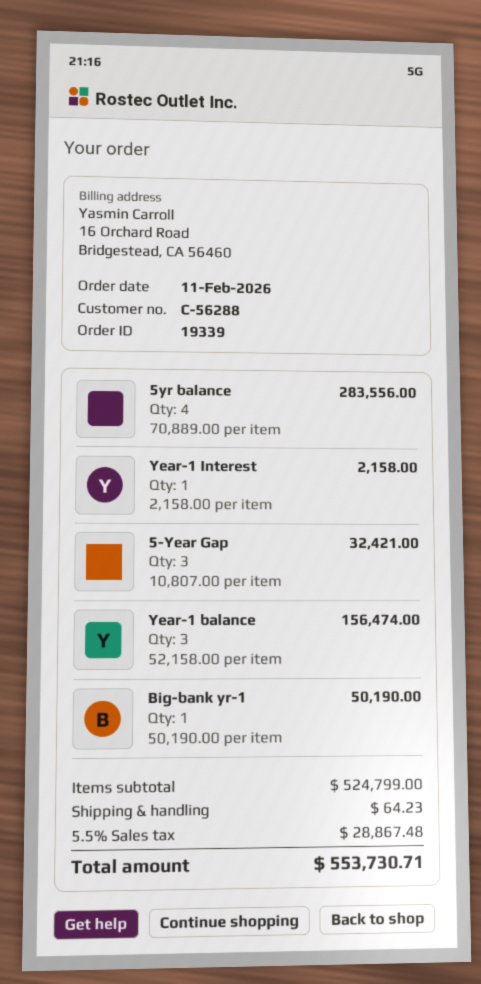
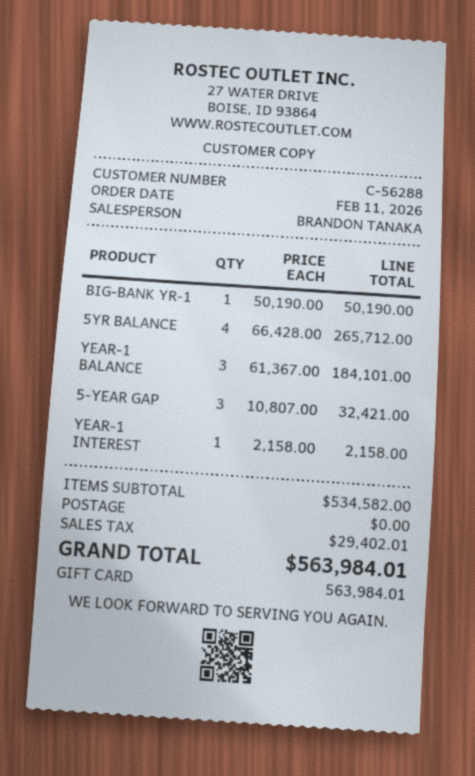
5yr balance: 4 x 70889.00 = 283556.00 -> 4 x 66428.00 = 265712.00
Year-1 balance: 3 x 52158.00 = 156474.00 -> 3 x 61367.00 = 184101.00
subtotal: 524799.00 -> 534582.00
shipping: 64.23 -> 0.00
tax: 28867.48 -> 29402.01
total: 553730.71 -> 563984.01

